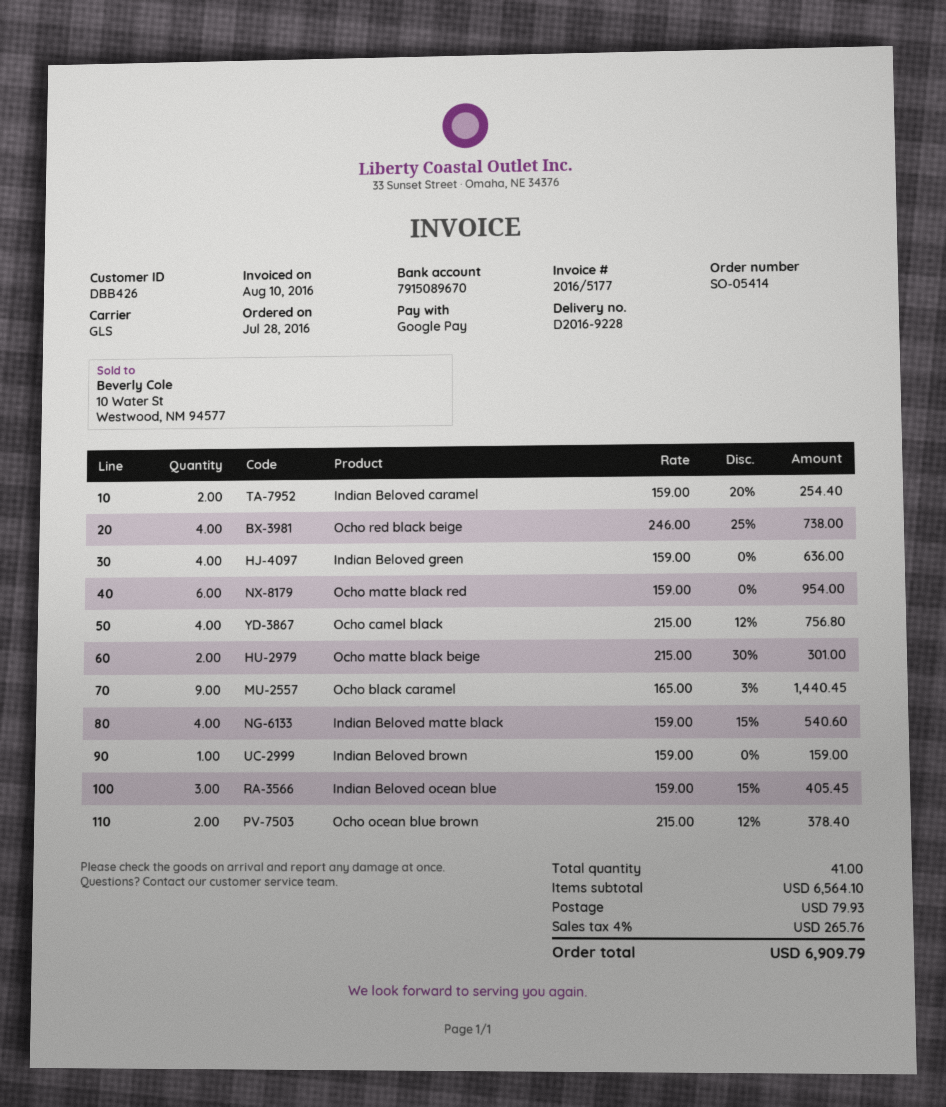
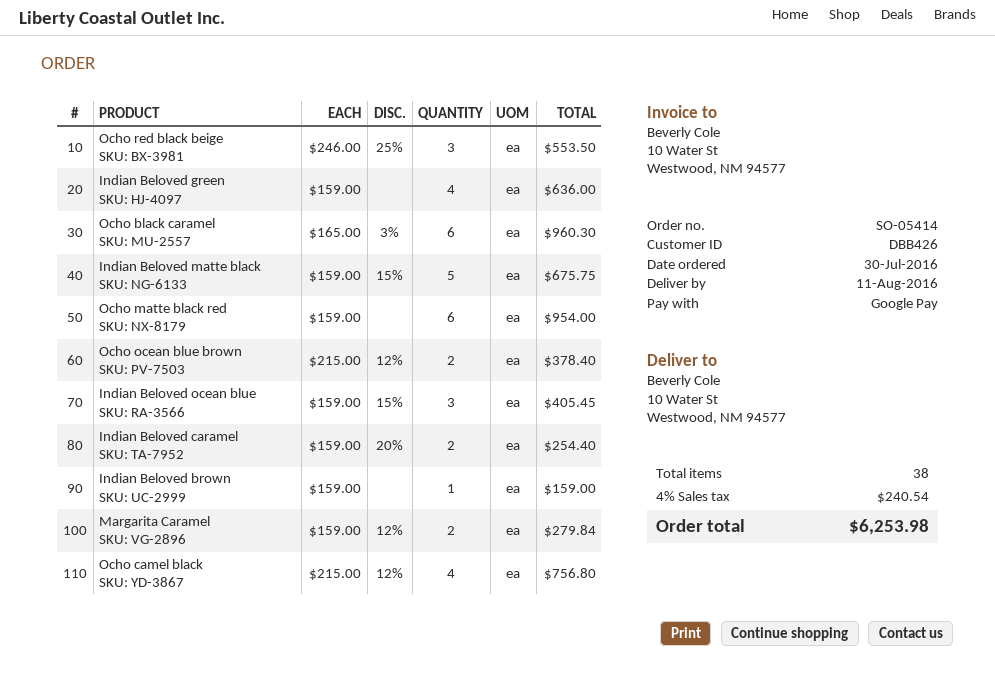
order date: 2016-07-28 -> 2016-07-30
Ocho red black beige: 4 x 246.00 - 25% = 738.00 -> 3 x 246.00 - 25% = 553.50
Ocho matte black beige: 2 x 215.00 - 30% = 301.00 -> none
Ocho black caramel: 9 x 165.00 - 3% = 1440.45 -> 6 x 165.00 - 3% = 960.30
Indian Beloved matte black: 4 x 159.00 - 15% = 540.60 -> 5 x 159.00 - 15% = 675.75
Margarita Caramel: none -> 2 x 159.00 - 12% = 279.84
total quantity: 41 -> 38
shipping: 79.93 -> none
tax: 4% = 265.76 -> 4% = 240.54
total: 6909.79 -> 6253.98

